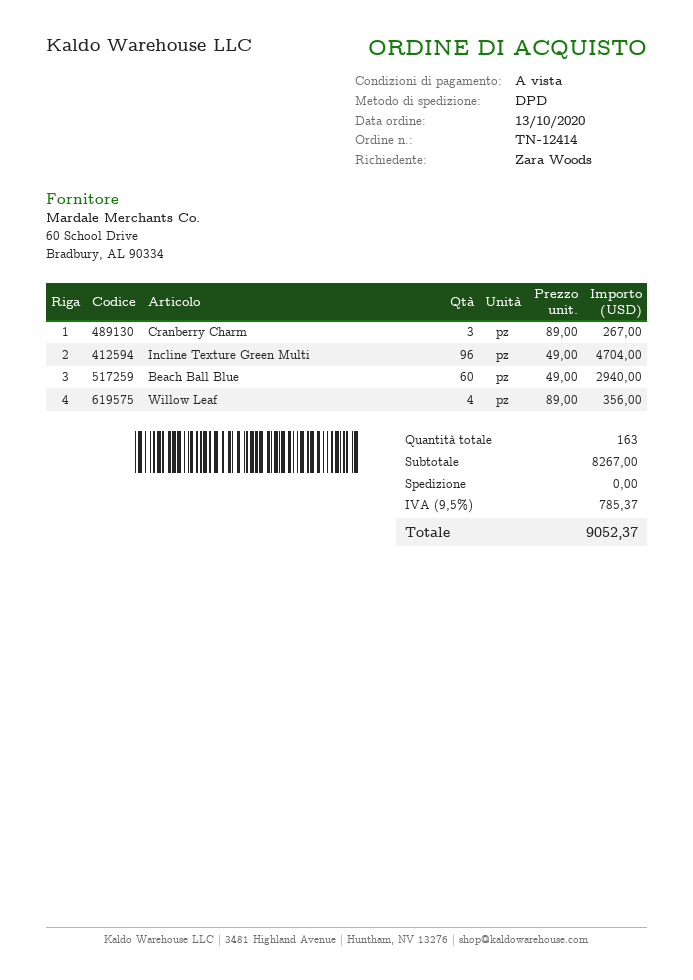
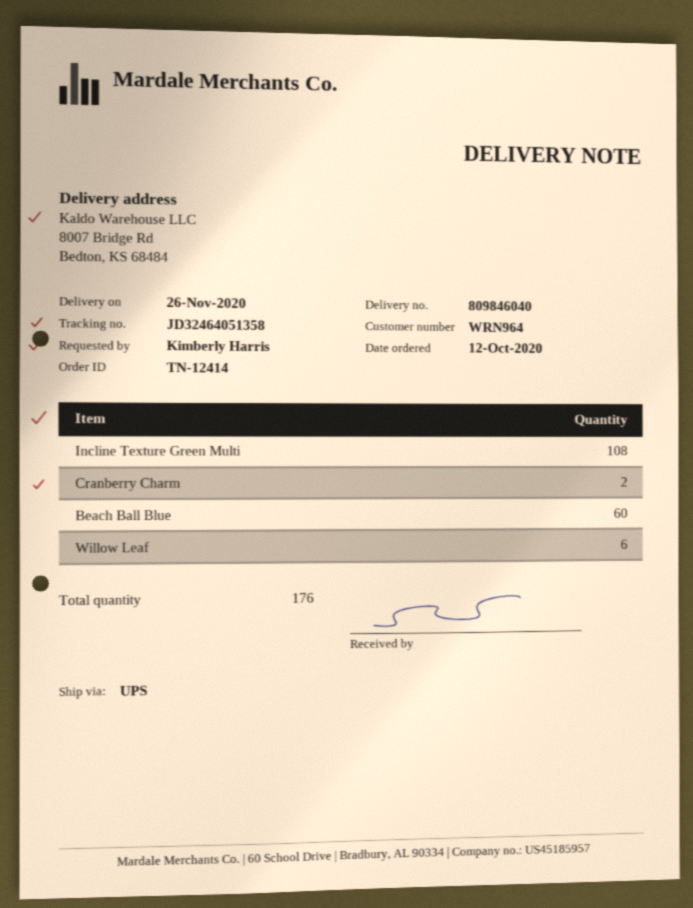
order date: 2020-10-13 -> 2020-10-12
ordered by: Zara Woods -> Kimberly Harris
shipping method: DPD -> UPS
Cranberry Charm: 3 -> 2
Incline Texture Green Multi: 96 -> 108
Willow Leaf: 4 -> 6
total quantity: 163 -> 176

